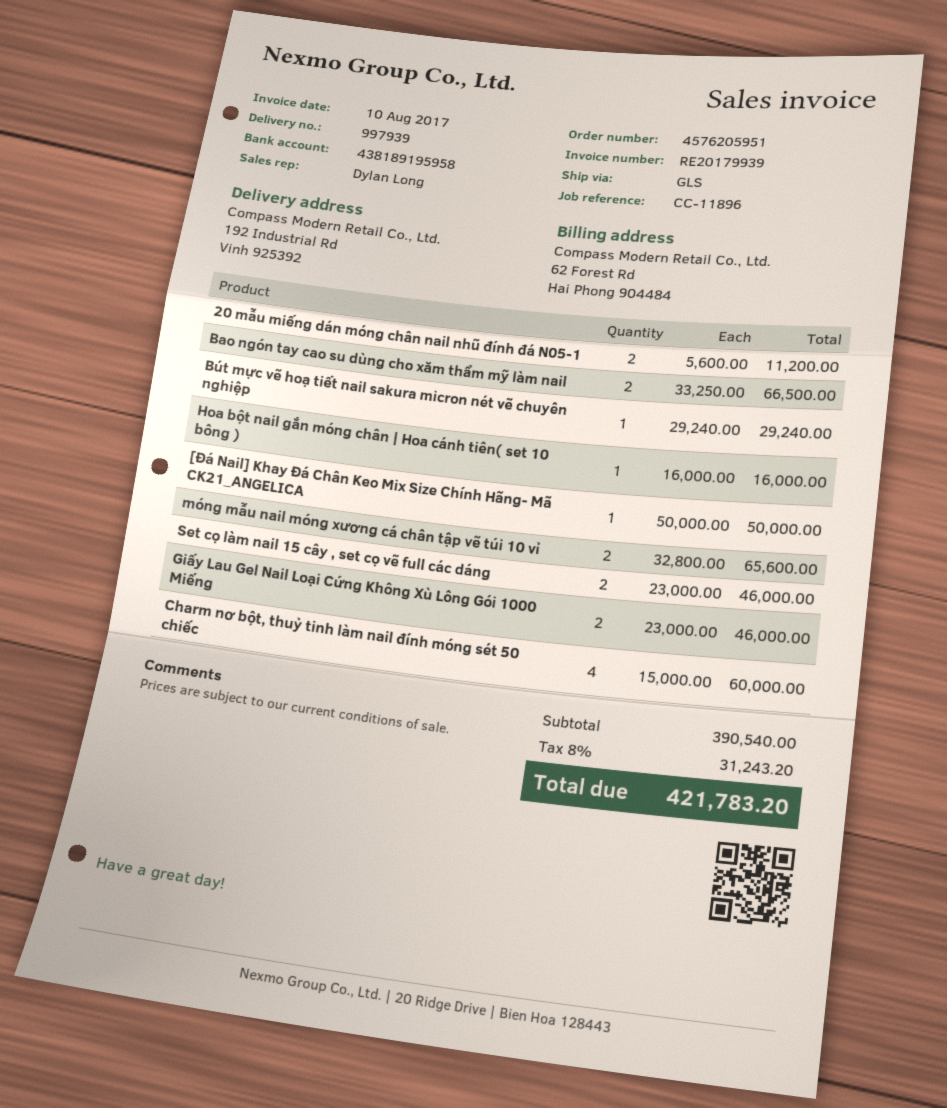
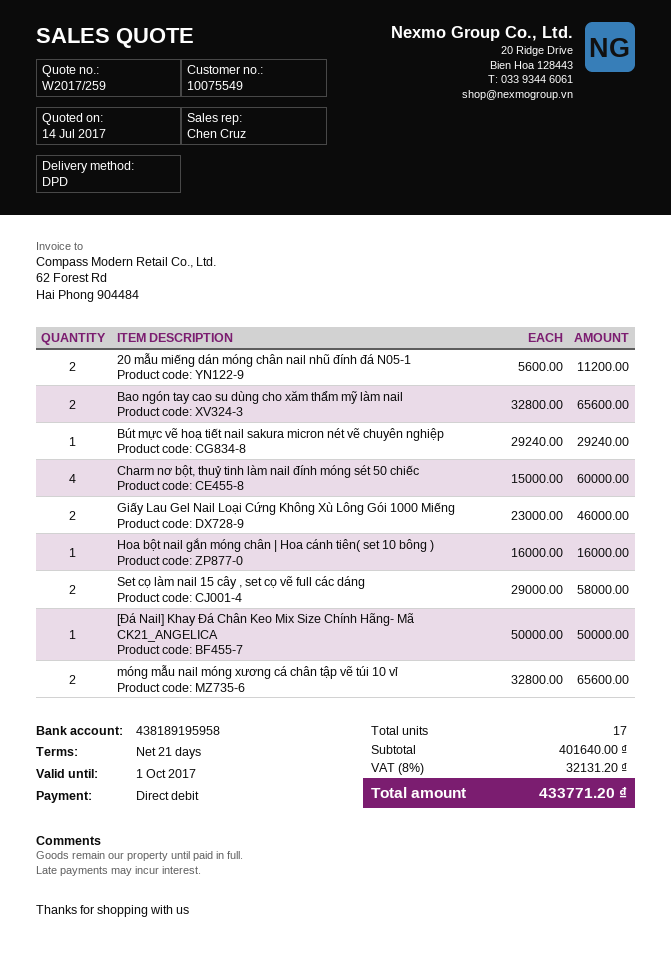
sales rep: Dylan Long -> Chen Cruz
shipping method: GLS -> DPD
Bao ngón tay cao su dùng cho xăm thẩm mỹ làm nail: 2 x 33250.00 = 66500.00 -> 2 x 32800.00 = 65600.00
Set cọ làm nail 15 cây , set cọ vẽ full các dáng: 2 x 23000.00 = 46000.00 -> 2 x 29000.00 = 58000.00
subtotal: 390540.00 -> 401640.00
tax: 8% = 31243.20 -> 8% = 32131.20
total: 421783.20 -> 433771.20

